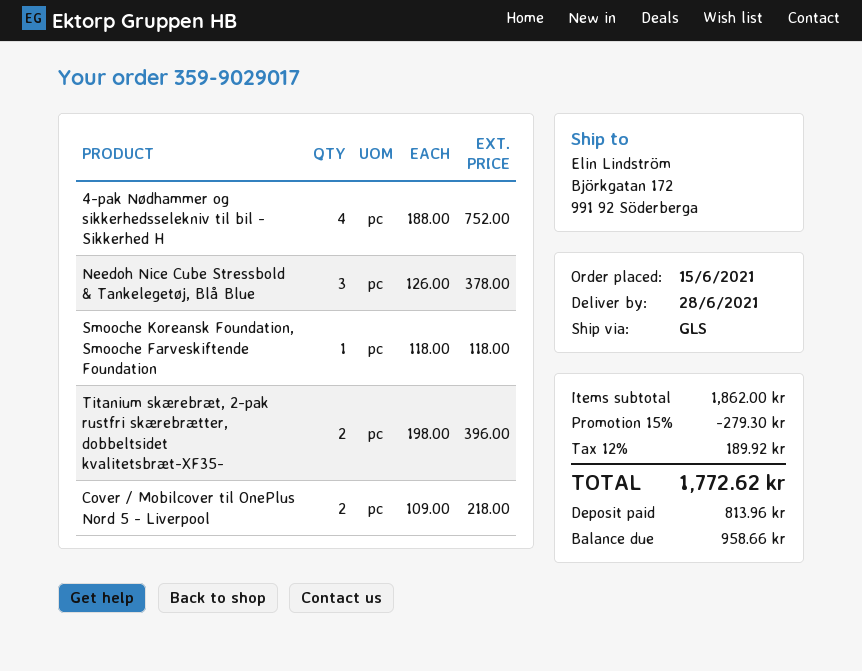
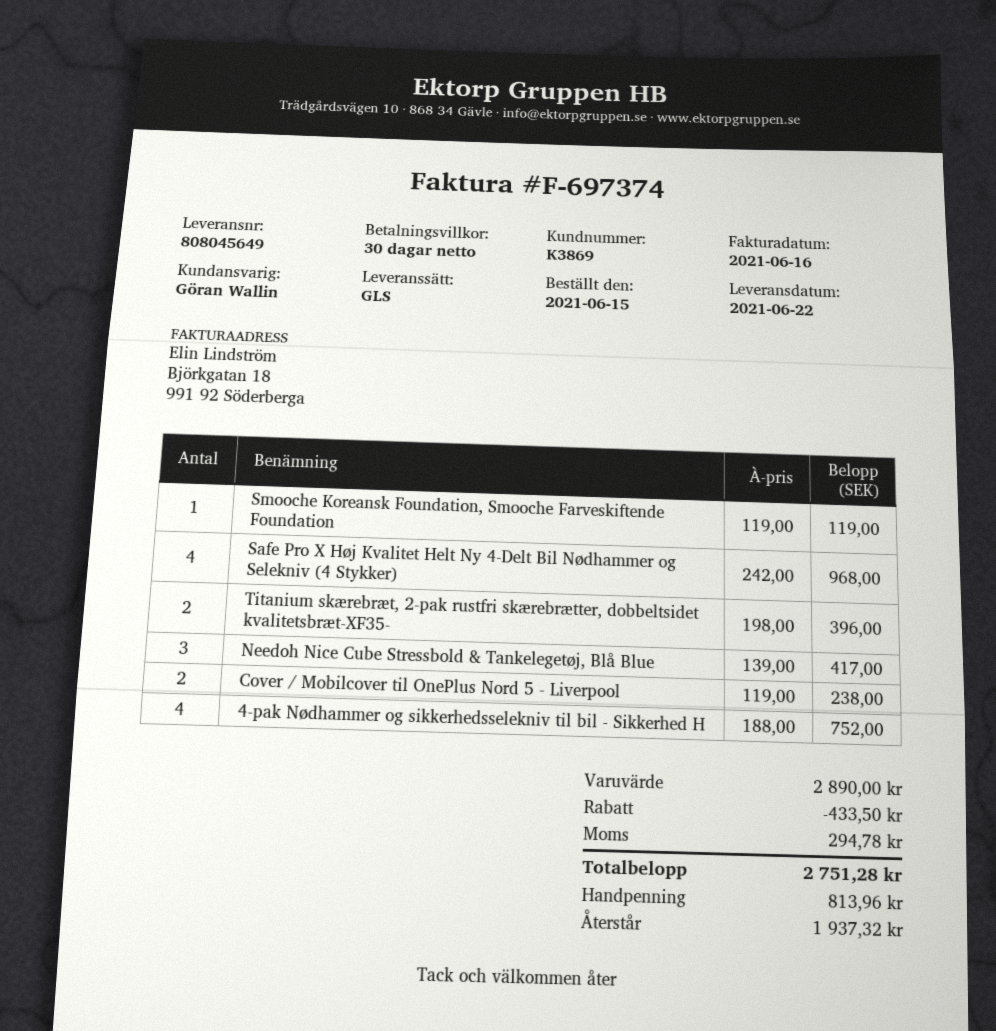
delivery date: 2021-06-28 -> 2021-06-22
Needoh Nice Cube Stressbold & Tankelegetøj, Blå Blue: 3 x 126.00 = 378.00 -> 3 x 139.00 = 417.00
Smooche Koreansk Foundation, Smooche Farveskiftende Foundation: 1 x 118.00 = 118.00 -> 1 x 119.00 = 119.00
Cover / Mobilcover til OnePlus Nord 5 - Liverpool: 2 x 109.00 = 218.00 -> 2 x 119.00 = 238.00
Safe Pro X Høj Kvalitet Helt Ny 4-Delt Bil Nødhammer og Selekniv (4 Stykker): none -> 4 x 242.00 = 968.00
subtotal: 1862.00 -> 2890.00
discount: 279.30 -> 433.50
tax: 189.92 -> 294.78
total: 1772.62 -> 2751.28
balance: 958.66 -> 1937.32

